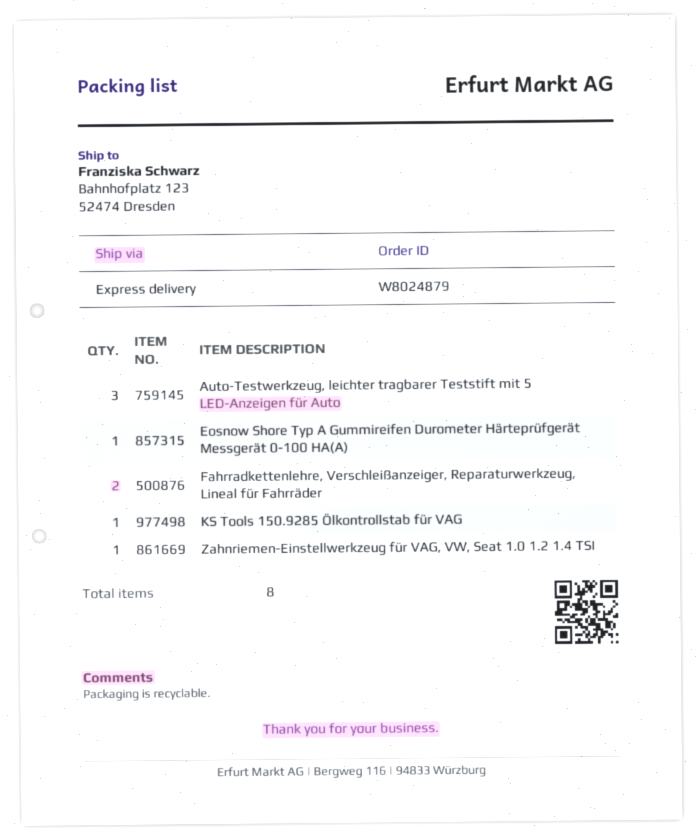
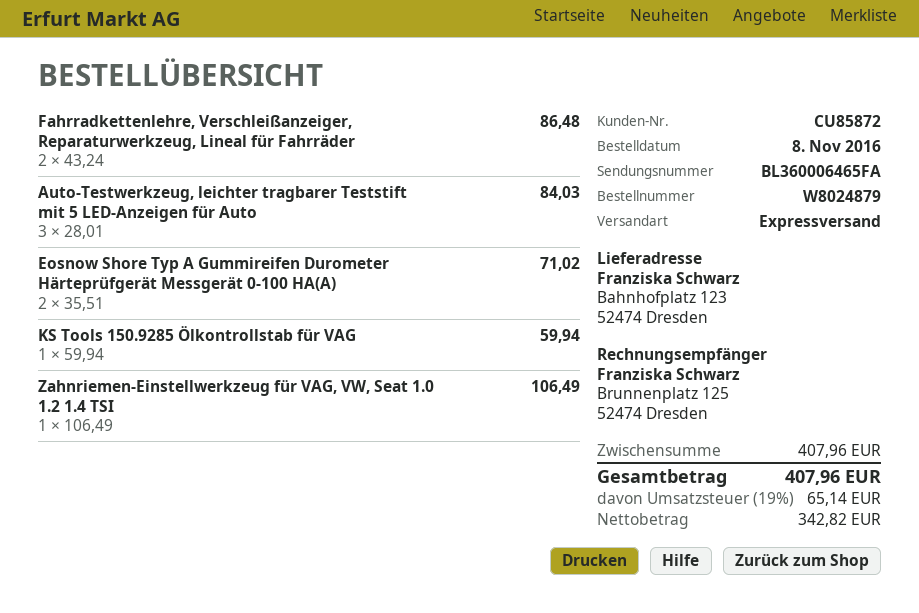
Eosnow Shore Typ A Gummireifen Durometer Härteprüfgerät Messgerät 0-100 HA(A): 1 -> 2

